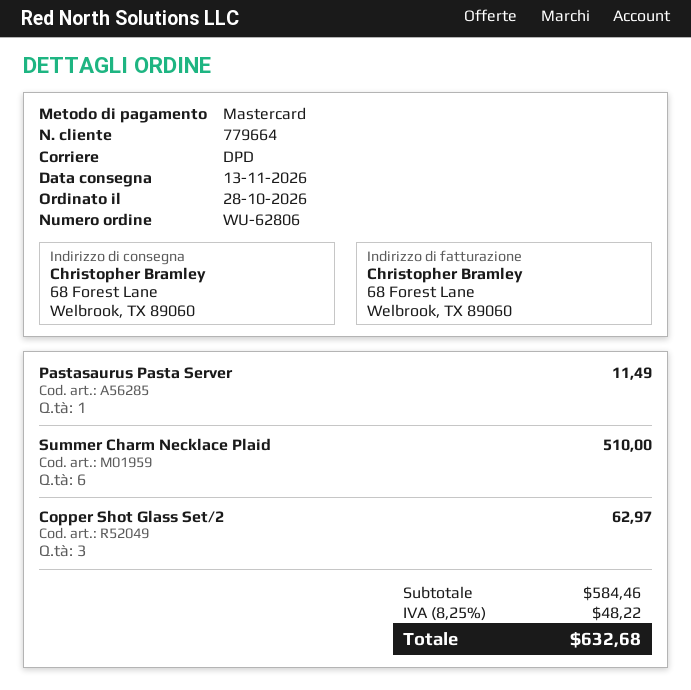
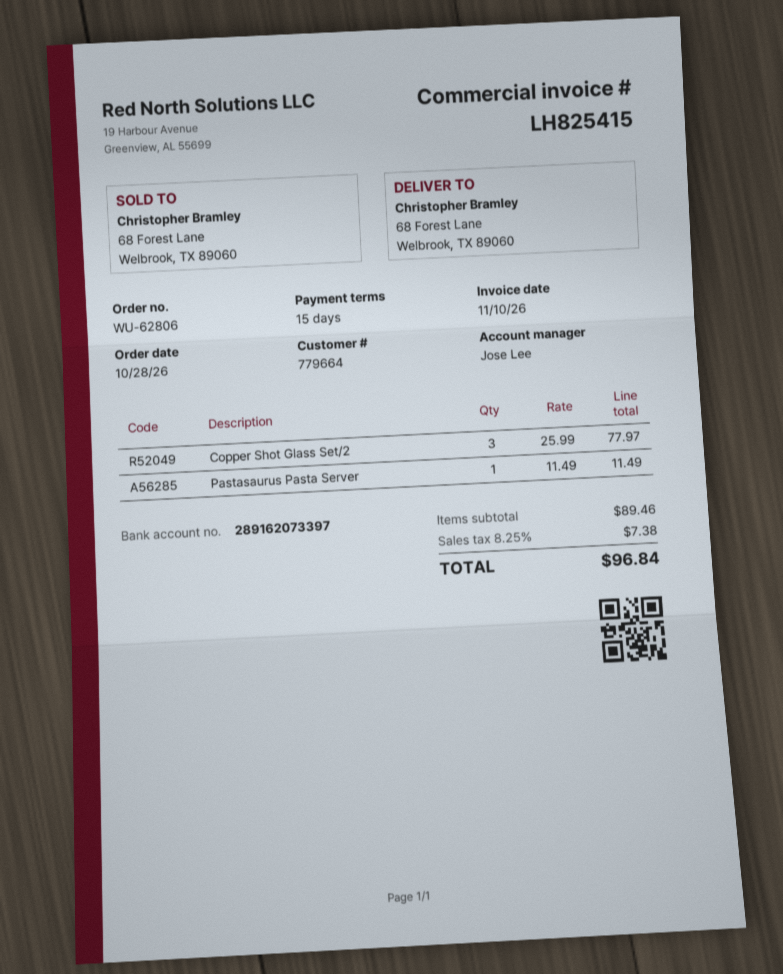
Summer Charm Necklace Plaid: 6 for 510.00 -> none
Copper Shot Glass Set/2: 3 for 62.97 -> 3 for 77.97
subtotal: 584.46 -> 89.46
tax: 8.25% = 48.22 -> 8.25% = 7.38
total: 632.68 -> 96.84

